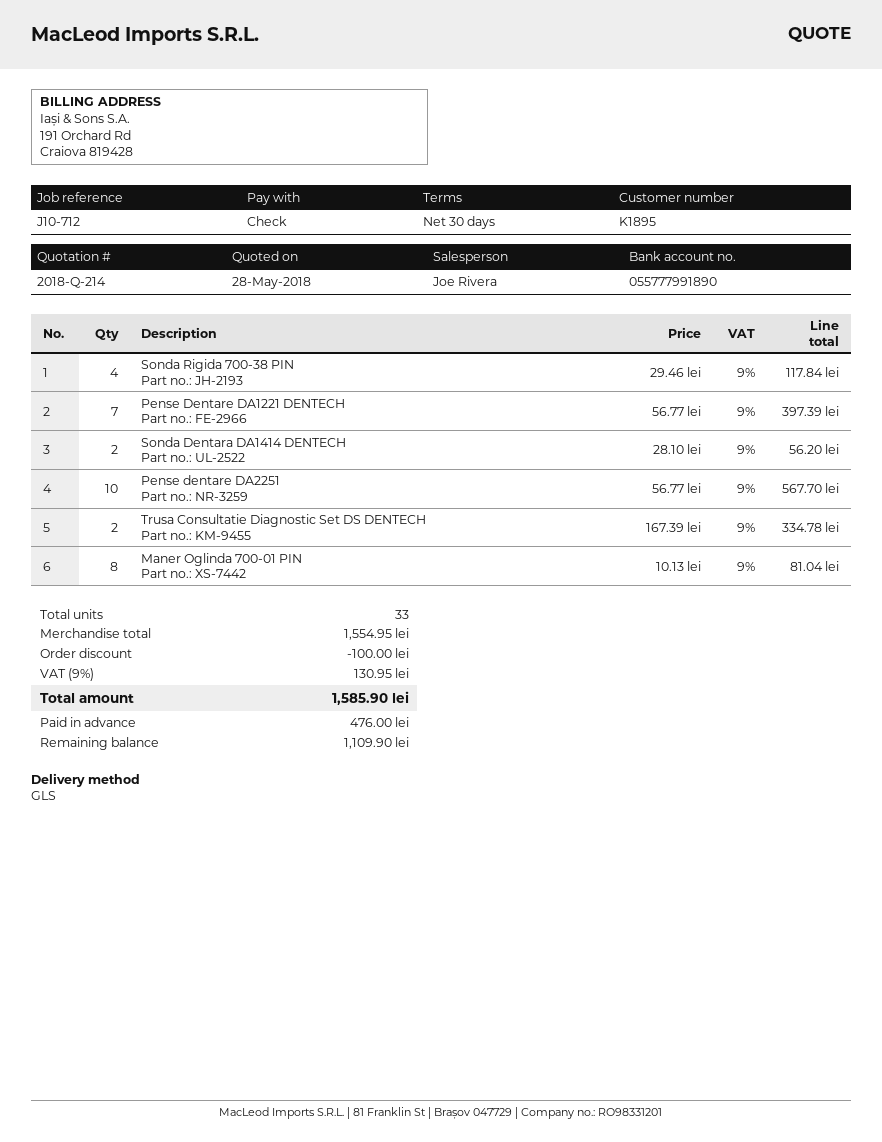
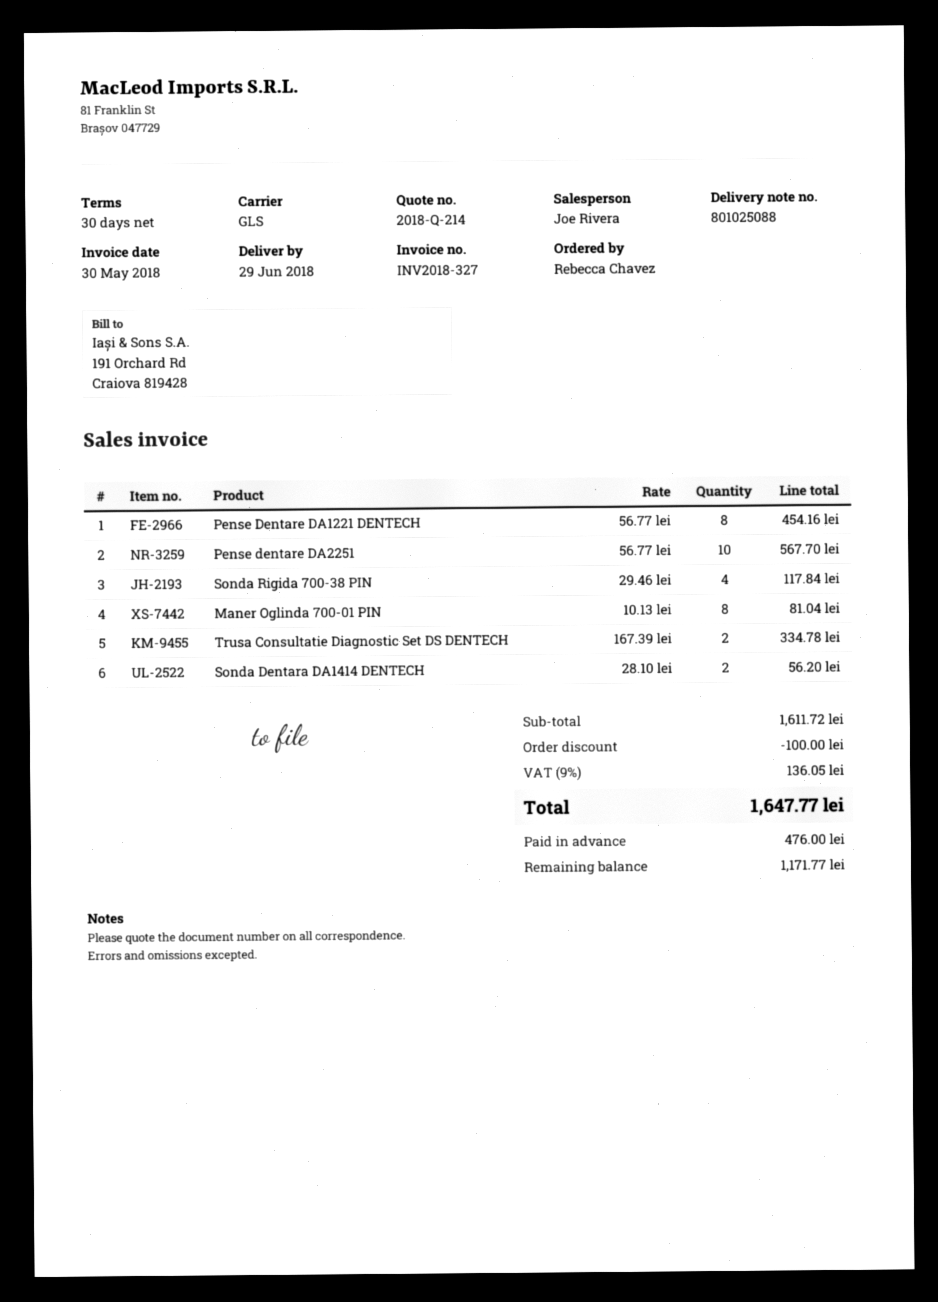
Pense Dentare DA1221 DENTECH: 7 x 56.77 = 397.39 -> 8 x 56.77 = 454.16
subtotal: 1554.95 -> 1611.72
tax: 9% = 130.95 -> 9% = 136.05
total: 1585.90 -> 1647.77
balance: 1109.90 -> 1171.77

